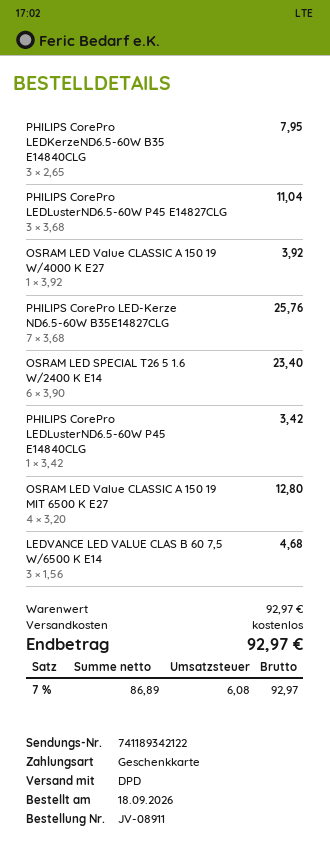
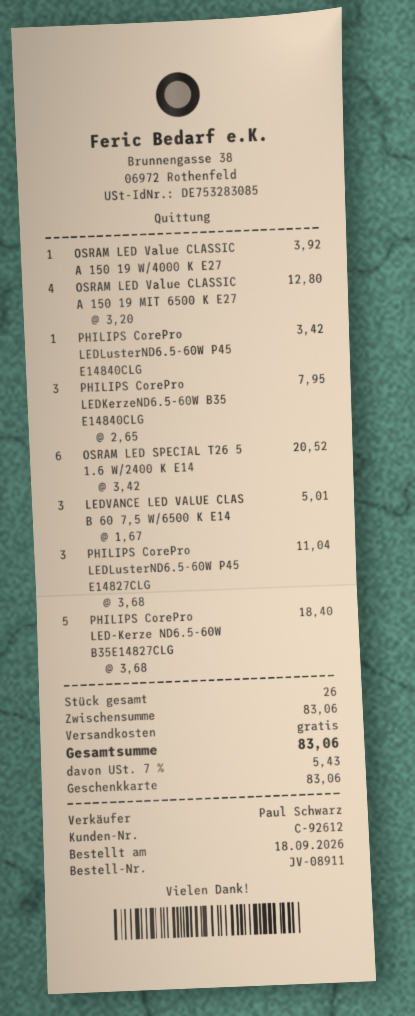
PHILIPS CorePro LED-Kerze ND6.5-60W B35E14827CLG: 7 x 3.68 = 25.76 -> 5 x 3.68 = 18.40
OSRAM LED SPECIAL T26 5 1.6 W/2400 K E14: 6 x 3.90 = 23.40 -> 6 x 3.42 = 20.52
LEDVANCE LED VALUE CLAS B 60 7,5 W/6500 K E14: 3 x 1.56 = 4.68 -> 3 x 1.67 = 5.01
subtotal: 92.97 -> 83.06
tax: 7% = 6.08 -> 7% = 5.43
total: 92.97 -> 83.06

